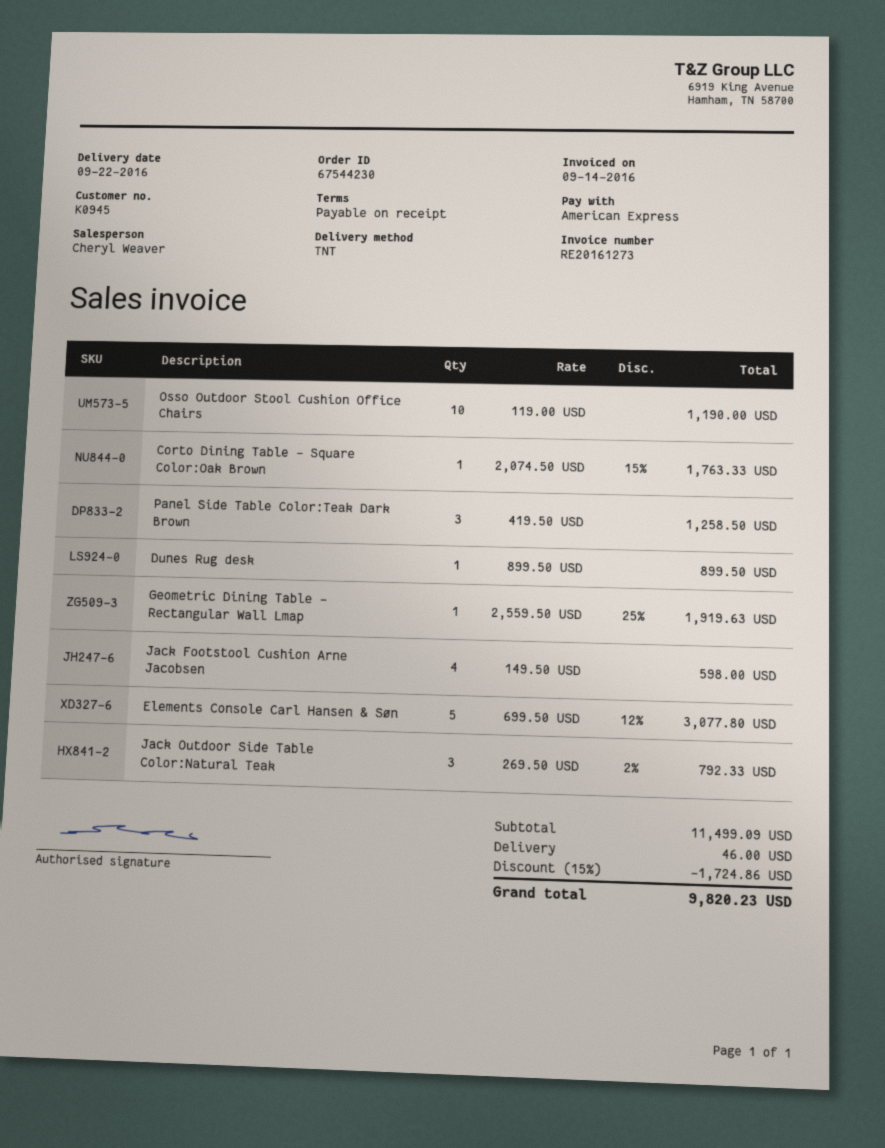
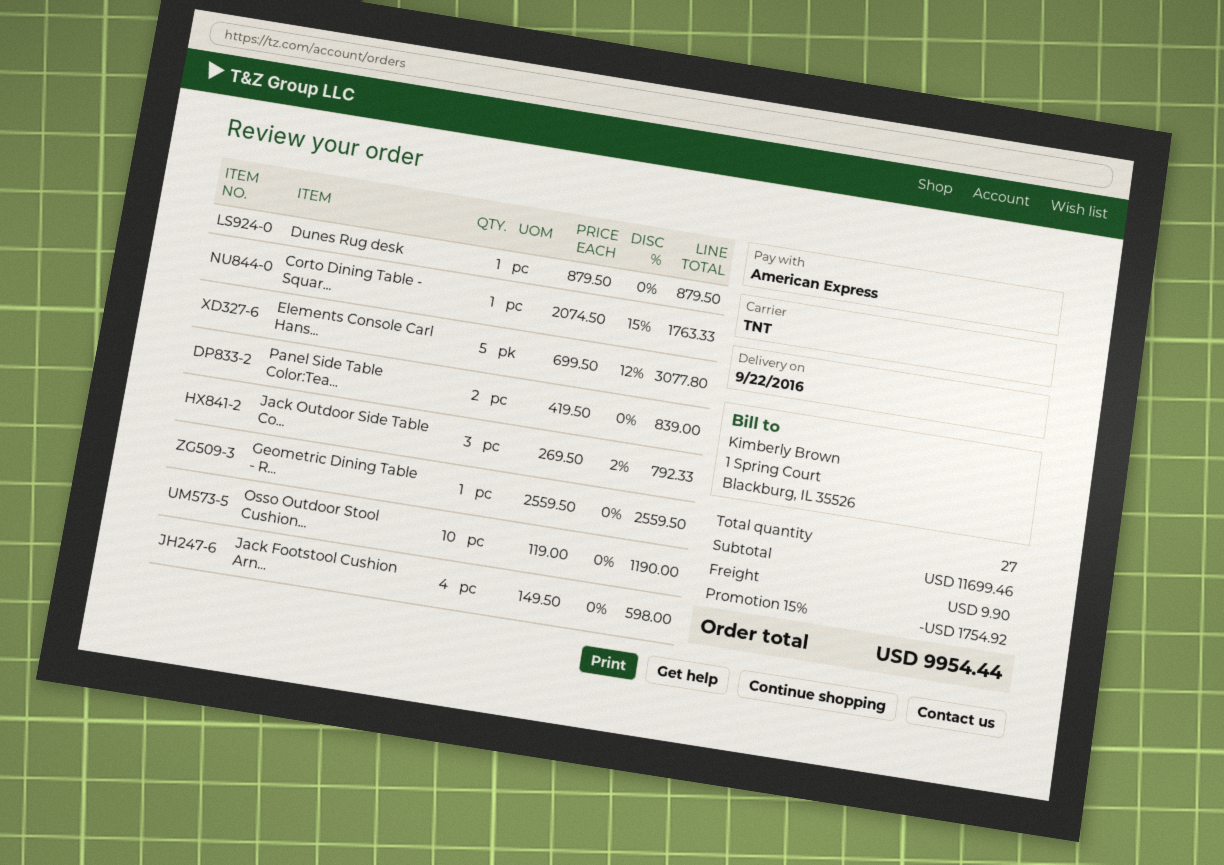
Panel Side Table Color:Teak Dark Brown: 3 x 419.50 = 1258.50 -> 2 x 419.50 = 839.00
Dunes Rug desk: 1 x 899.50 = 899.50 -> 1 x 879.50 = 879.50
Geometric Dining Table - Rectangular Wall Lmap: 1 x 2559.50 - 25% = 1919.63 -> 1 x 2559.50 = 2559.50
subtotal: 11499.09 -> 11699.46
discount: 15% = 1724.86 -> 15% = 1754.92
shipping: 46.00 -> 9.90
total: 9820.23 -> 9954.44

